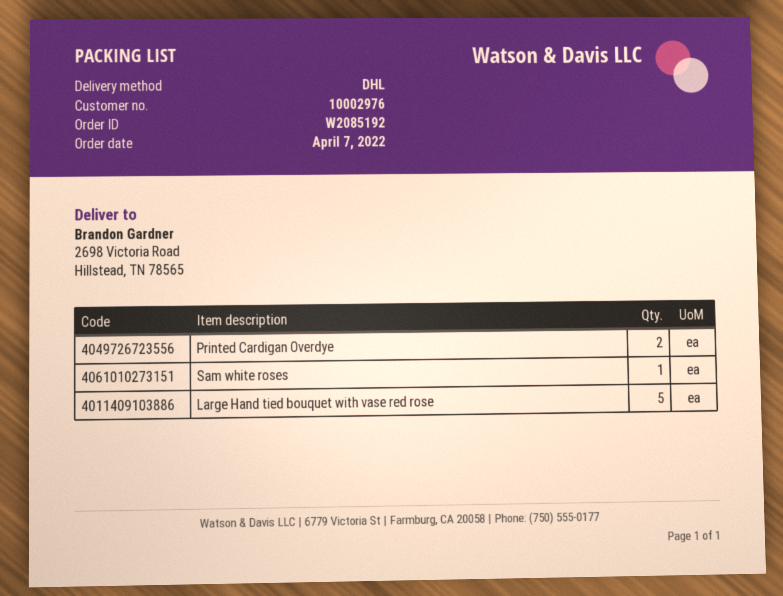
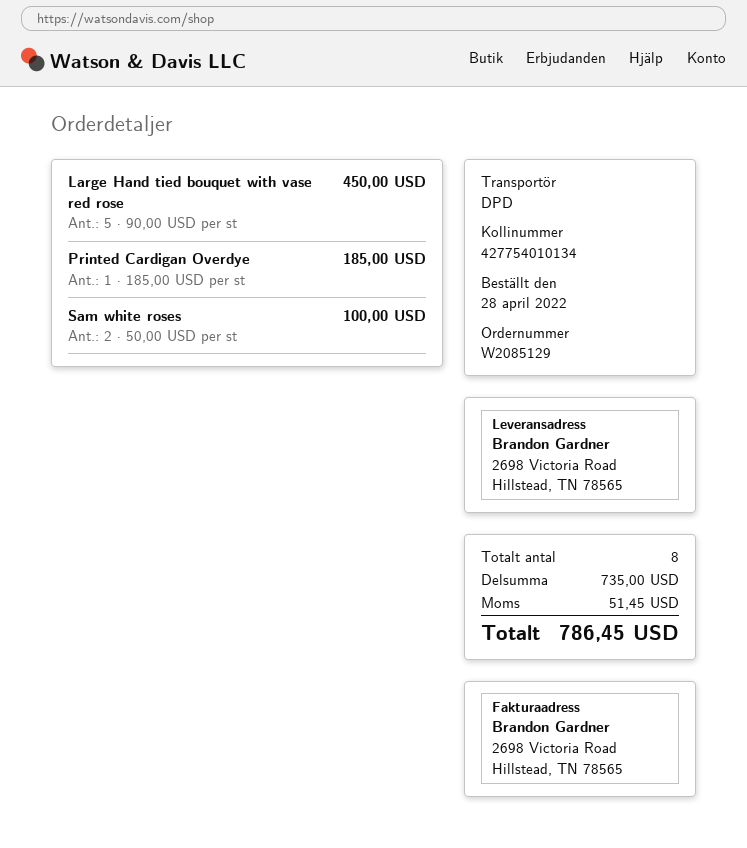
order number: W2085192 -> W2085129
order date: 2022-04-07 -> 2022-04-28
shipping method: DHL -> DPD
Printed Cardigan Overdye: 2 -> 1
Sam white roses: 1 -> 2

